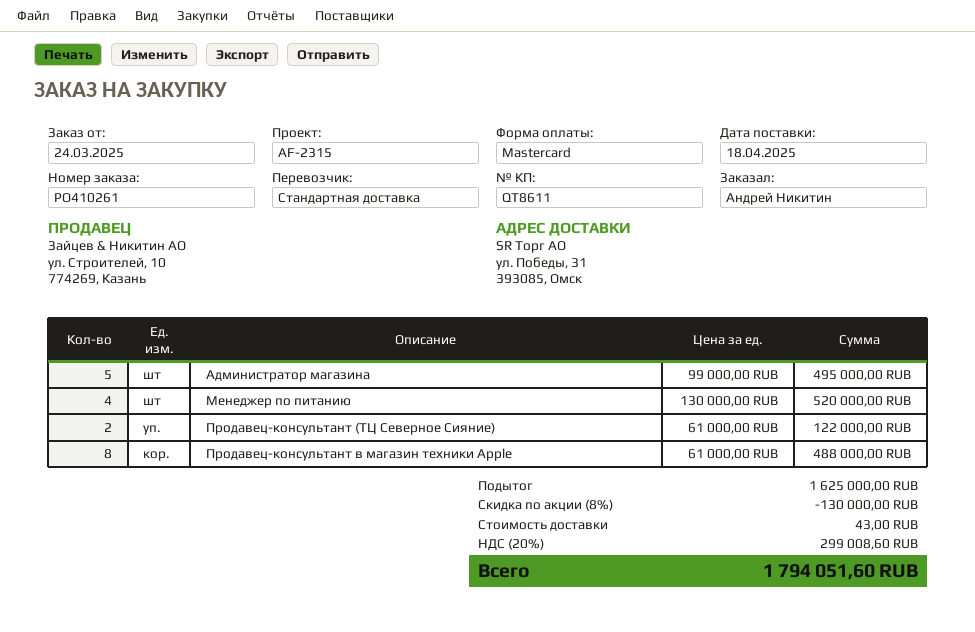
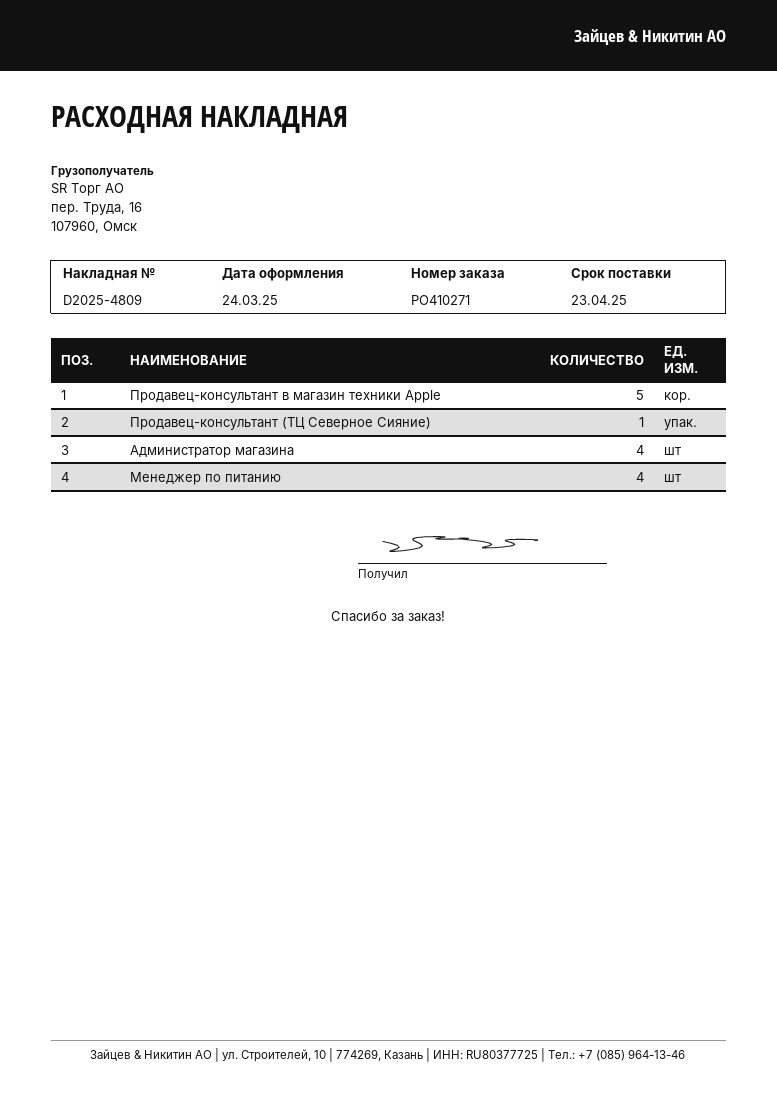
order number: PO410261 -> PO410271
delivery date: 2025-04-18 -> 2025-04-23
ship to: ул. Победы, 31, 393085, Омск -> пер. Труда, 16, 107960, Омск
Администратор магазина: 5 -> 4
Продавец-консультант (ТЦ Северное Сияние): 2 -> 1
Продавец-консультант в магазин техники Apple: 8 -> 5

